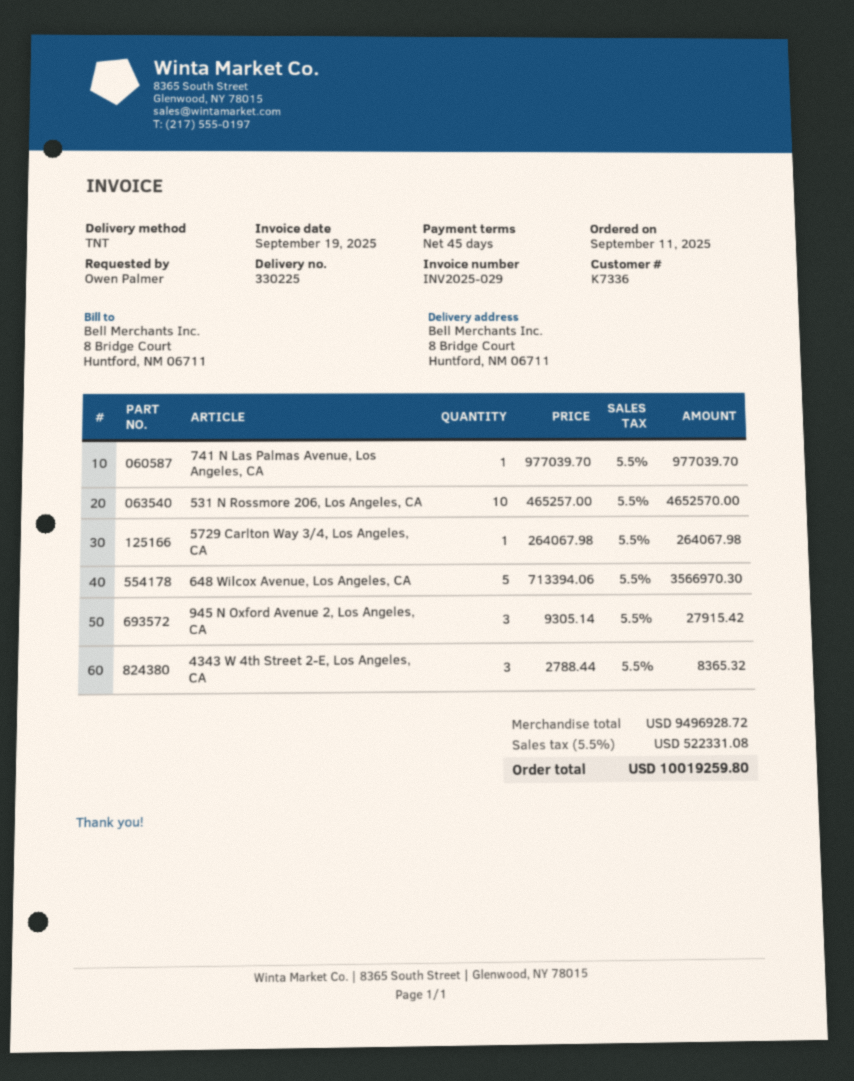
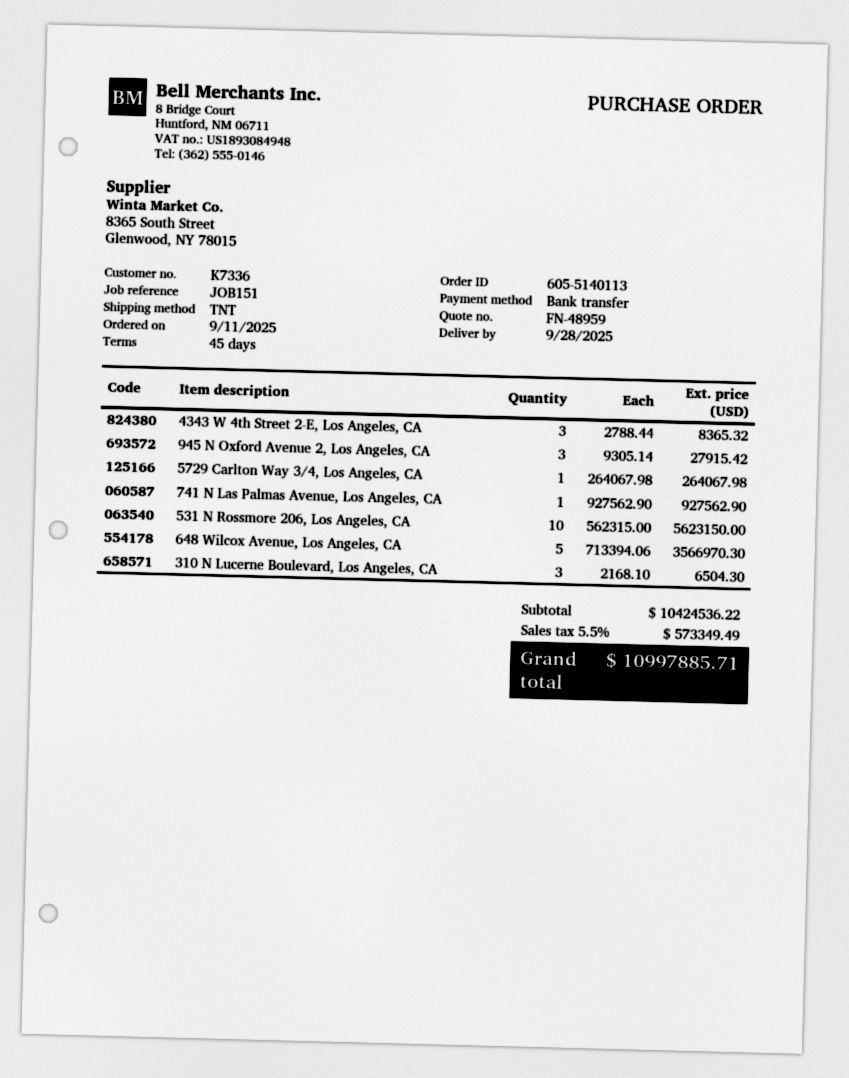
741 N Las Palmas Avenue, Los Angeles, CA: 1 x 977039.70 = 977039.70 -> 1 x 927562.90 = 927562.90
531 N Rossmore 206, Los Angeles, CA: 10 x 465257.00 = 4652570.00 -> 10 x 562315.00 = 5623150.00
310 N Lucerne Boulevard, Los Angeles, CA: none -> 3 x 2168.10 = 6504.30
subtotal: 9496928.72 -> 10424536.22
tax: 5.5% = 522331.08 -> 5.5% = 573349.49
total: 10019259.80 -> 10997885.71

